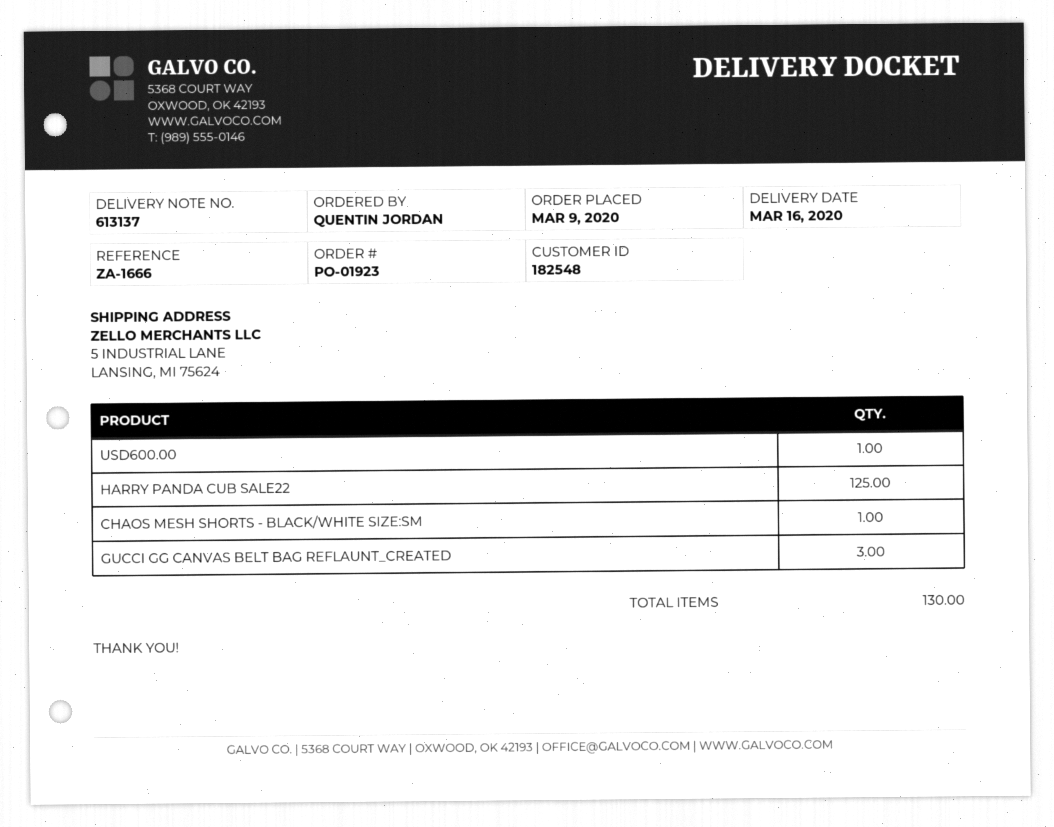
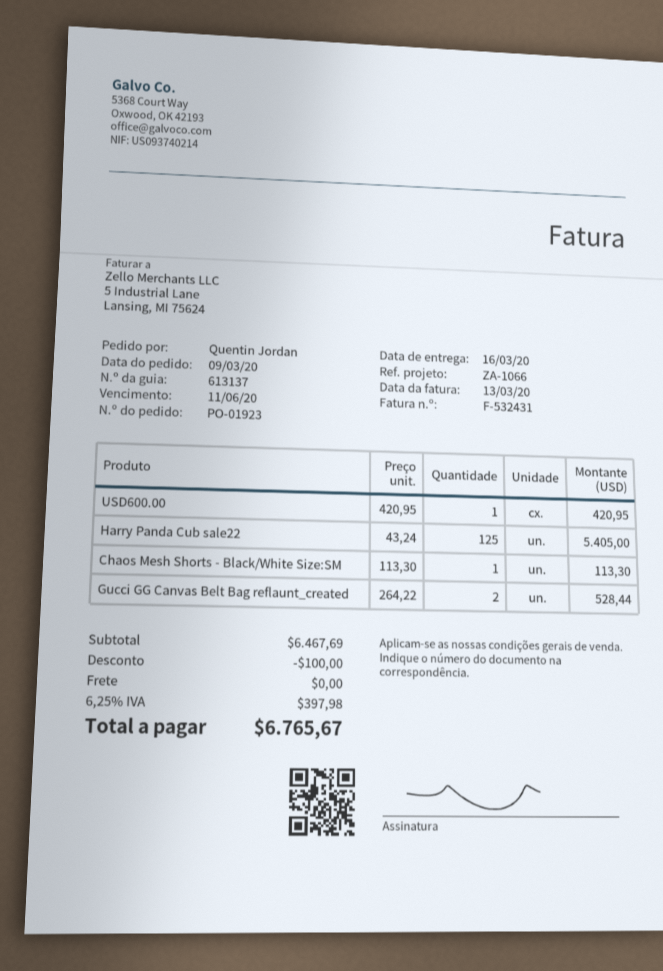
reference: ZA-1666 -> ZA-1066
GUCCI GG CANVAS BELT BAG REFLAUNT_CREATED: 3 -> 2

